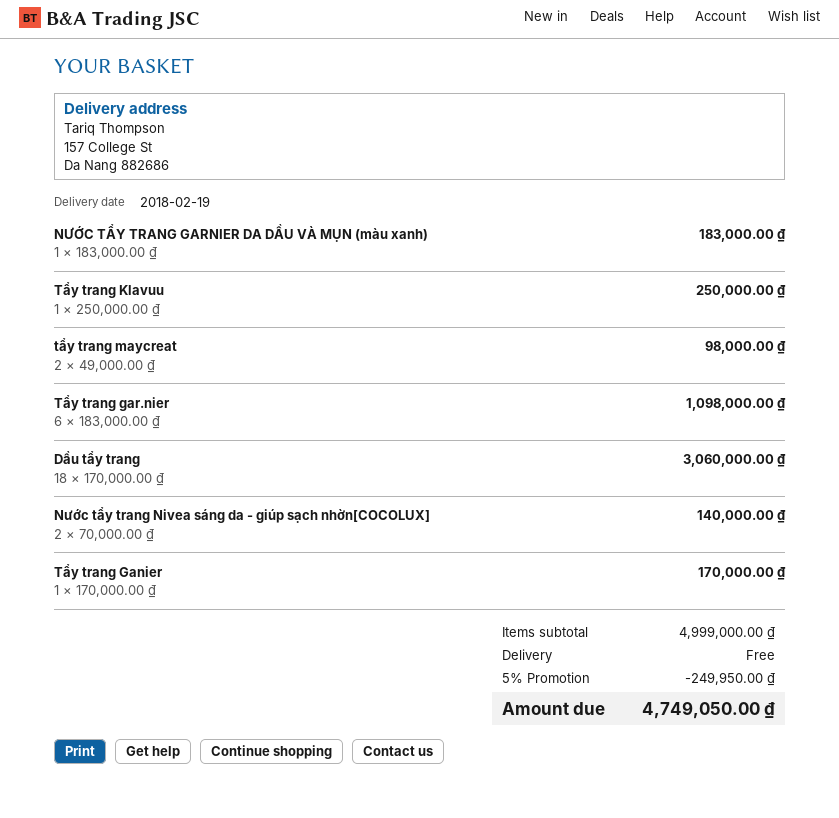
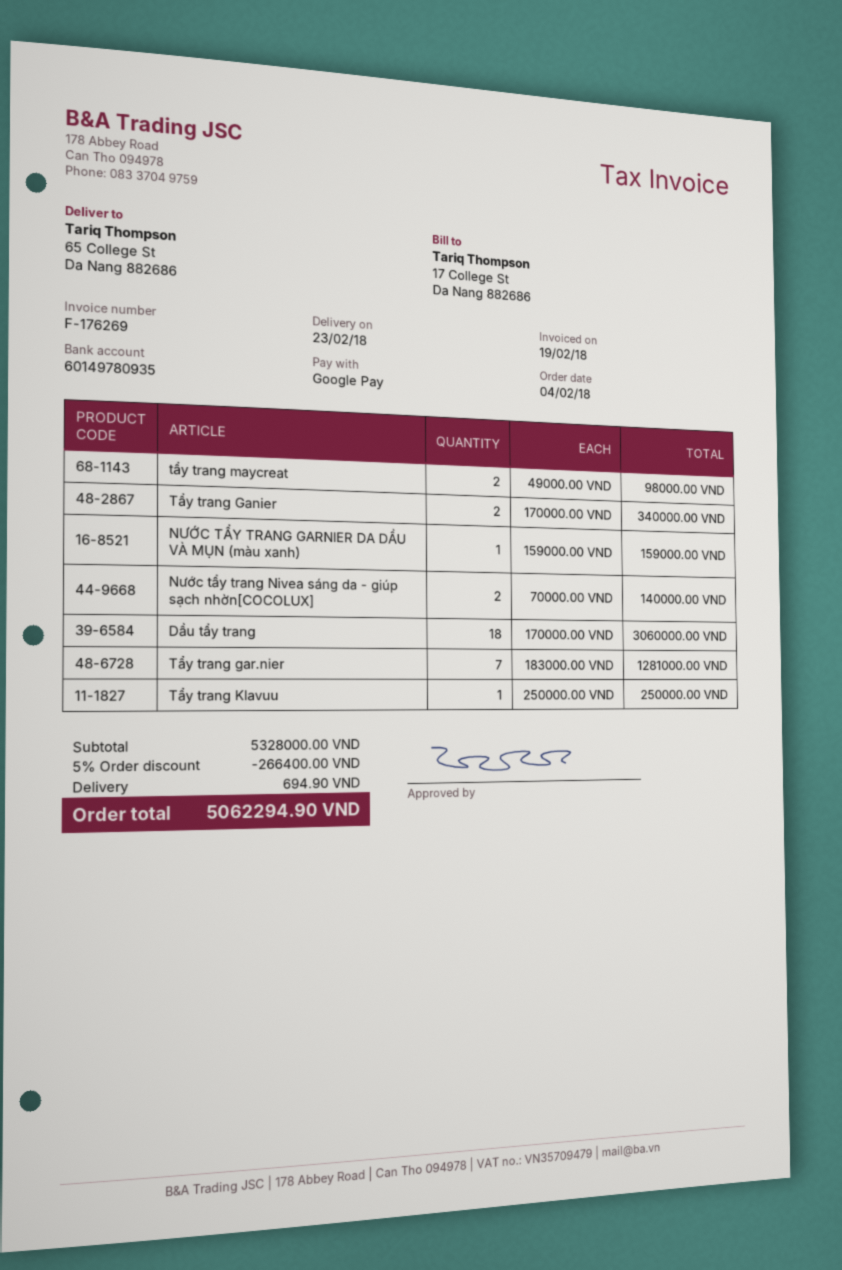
delivery date: 2018-02-19 -> 2018-02-23
ship to: 157 College St, Da Nang 882686 -> 65 College St, Da Nang 882686
NƯỚC TẨY TRANG GARNIER DA DẦU VÀ MỤN (màu xanh): 1 x 183000.00 = 183000.00 -> 1 x 159000.00 = 159000.00
Tẩy trang gar.nier: 6 x 183000.00 = 1098000.00 -> 7 x 183000.00 = 1281000.00
Tẩy trang Ganier: 1 x 170000.00 = 170000.00 -> 2 x 170000.00 = 340000.00
subtotal: 4999000.00 -> 5328000.00
discount: 5% = 249950.00 -> 5% = 266400.00
shipping: 0.00 -> 694.90
total: 4749050.00 -> 5062294.90

